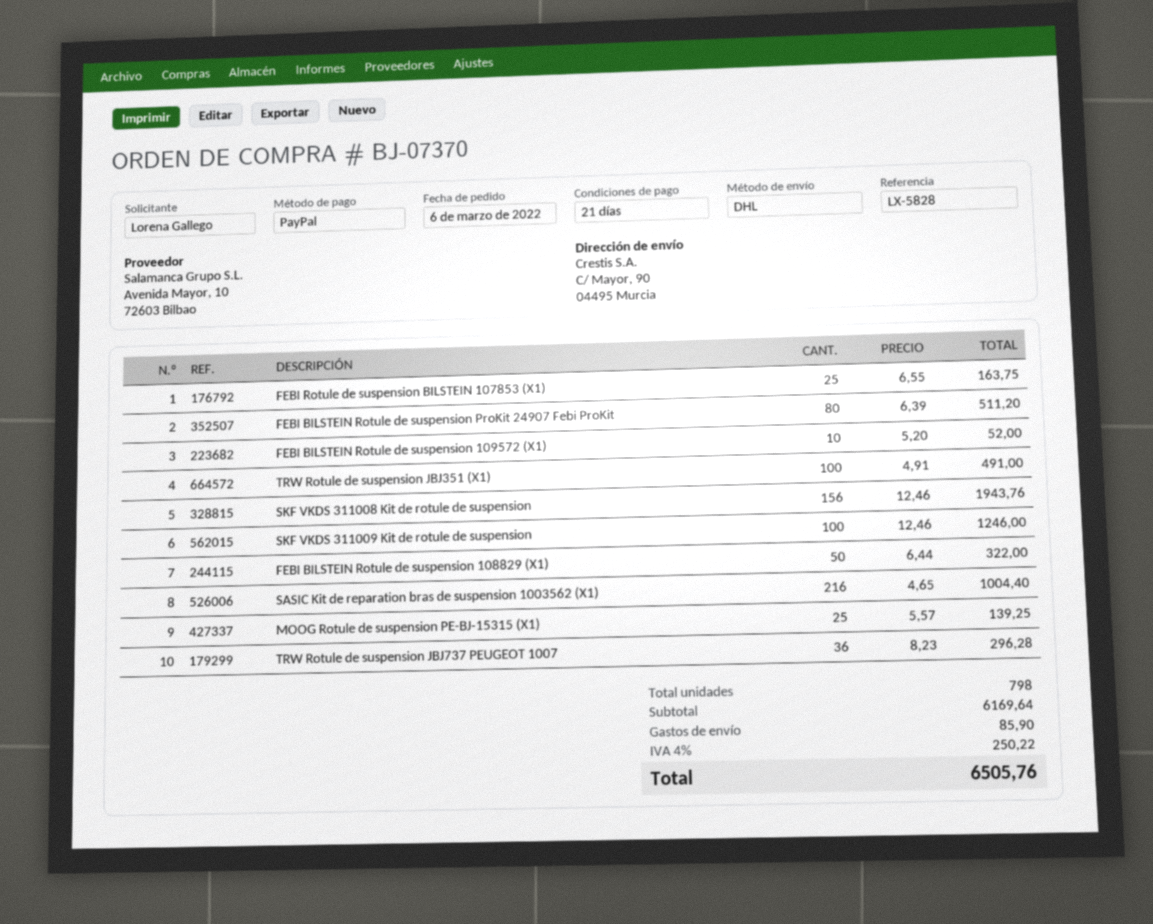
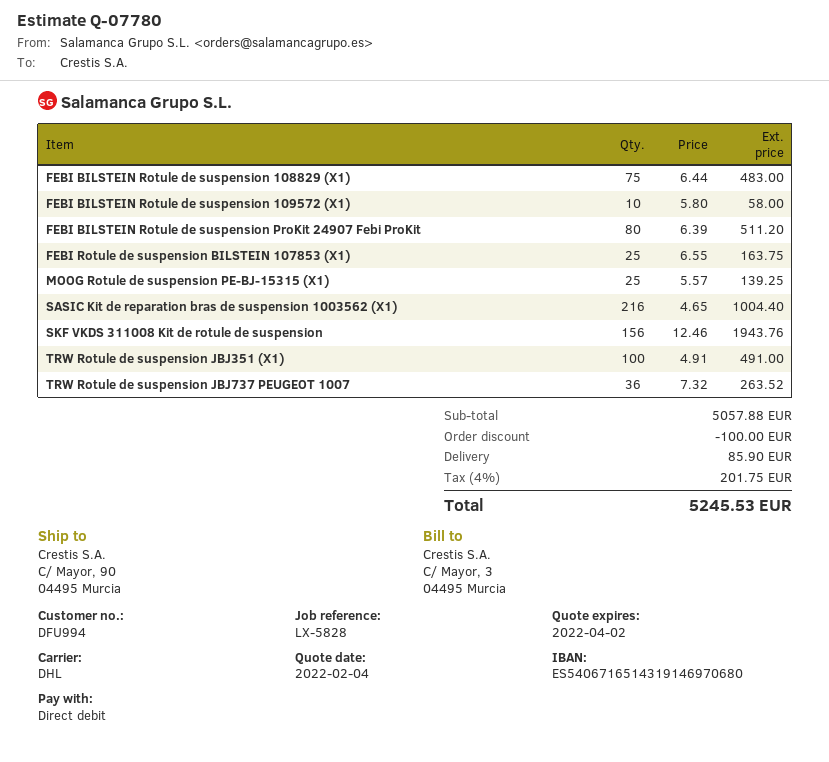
payment method: PayPal -> direct debit
FEBI BILSTEIN Rotule de suspension 109572 (X1): 10 x 5.20 = 52.00 -> 10 x 5.80 = 58.00
SKF VKDS 311009 Kit de rotule de suspension: 100 x 12.46 = 1246.00 -> none
FEBI BILSTEIN Rotule de suspension 108829 (X1): 50 x 6.44 = 322.00 -> 75 x 6.44 = 483.00
TRW Rotule de suspension JBJ737 PEUGEOT 1007: 36 x 8.23 = 296.28 -> 36 x 7.32 = 263.52
subtotal: 6169.64 -> 5057.88
discount: none -> 100.00
tax: 4% = 250.22 -> 4% = 201.75
total: 6505.76 -> 5245.53

